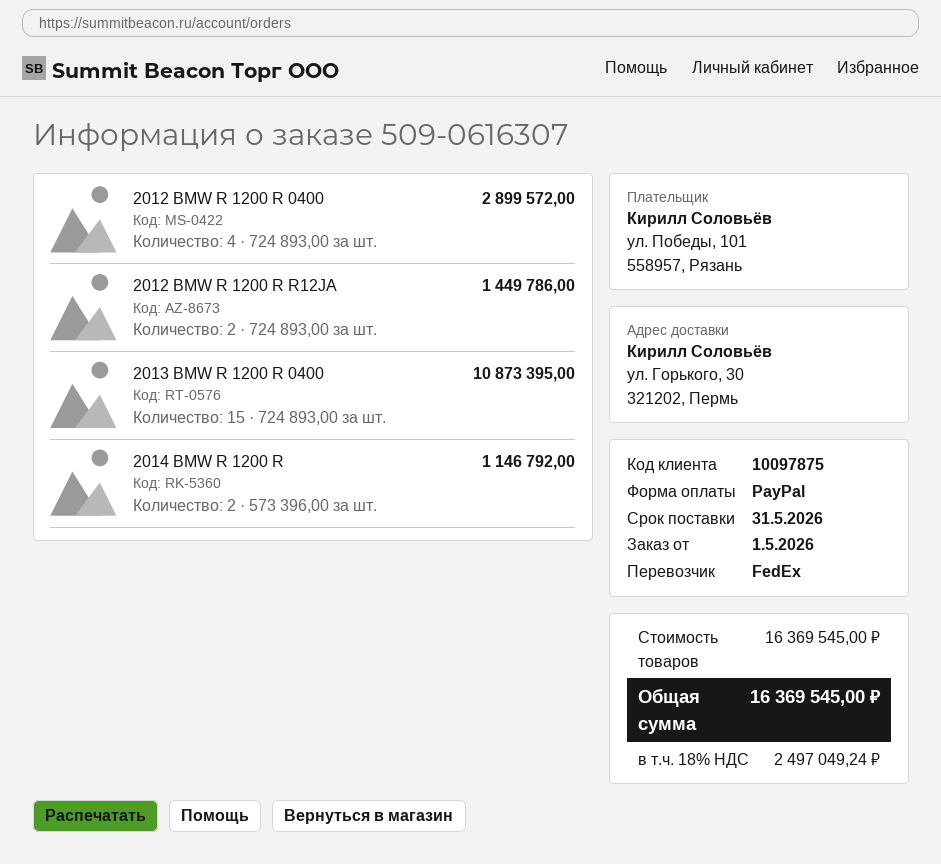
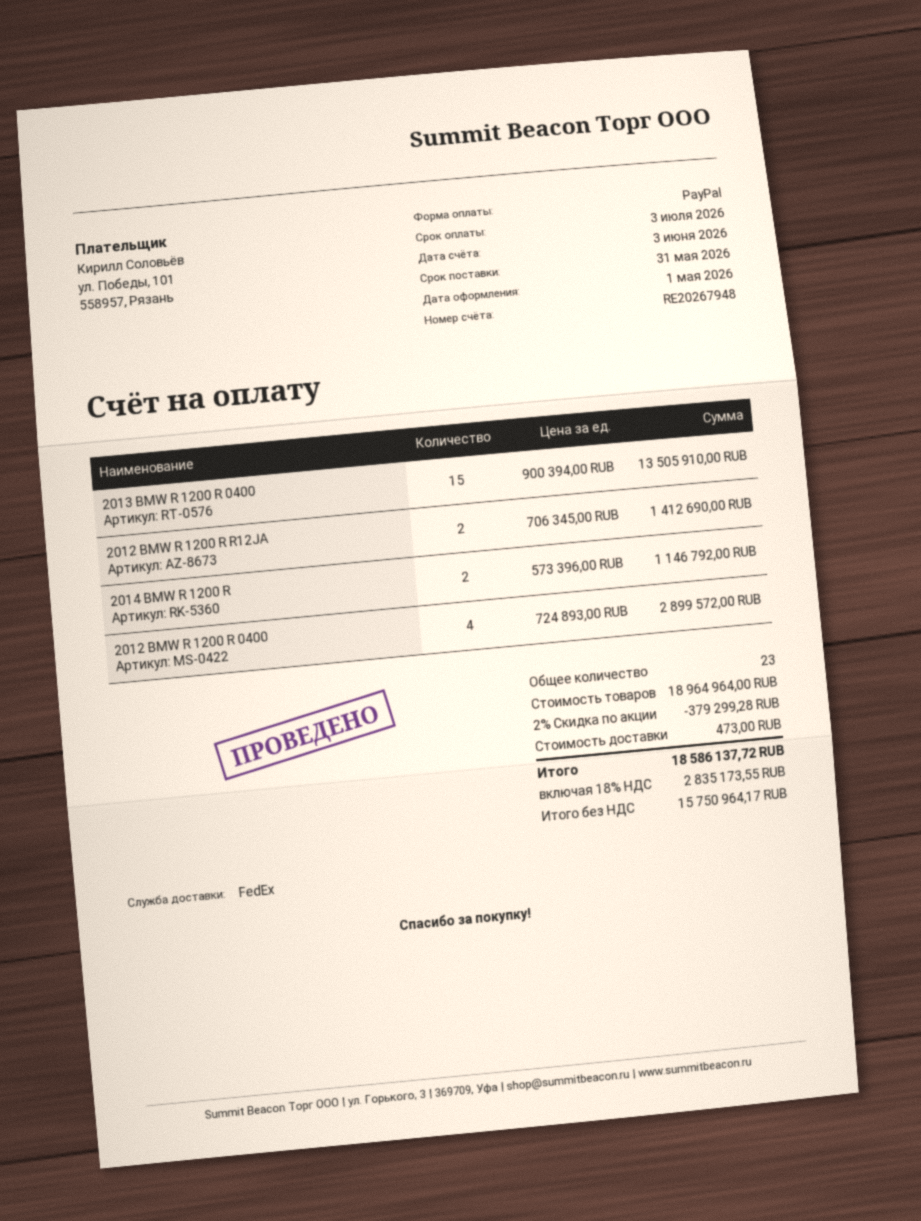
2012 BMW R 1200 R R12JA: 2 x 724893.00 = 1449786.00 -> 2 x 706345.00 = 1412690.00
2013 BMW R 1200 R 0400: 15 x 724893.00 = 10873395.00 -> 15 x 900394.00 = 13505910.00
subtotal: 16369545.00 -> 18964964.00
discount: none -> 2% = 379299.28
shipping: none -> 473.00
tax: 18% = 2497049.24 -> 18% = 2835173.55
total: 16369545.00 -> 18586137.72

